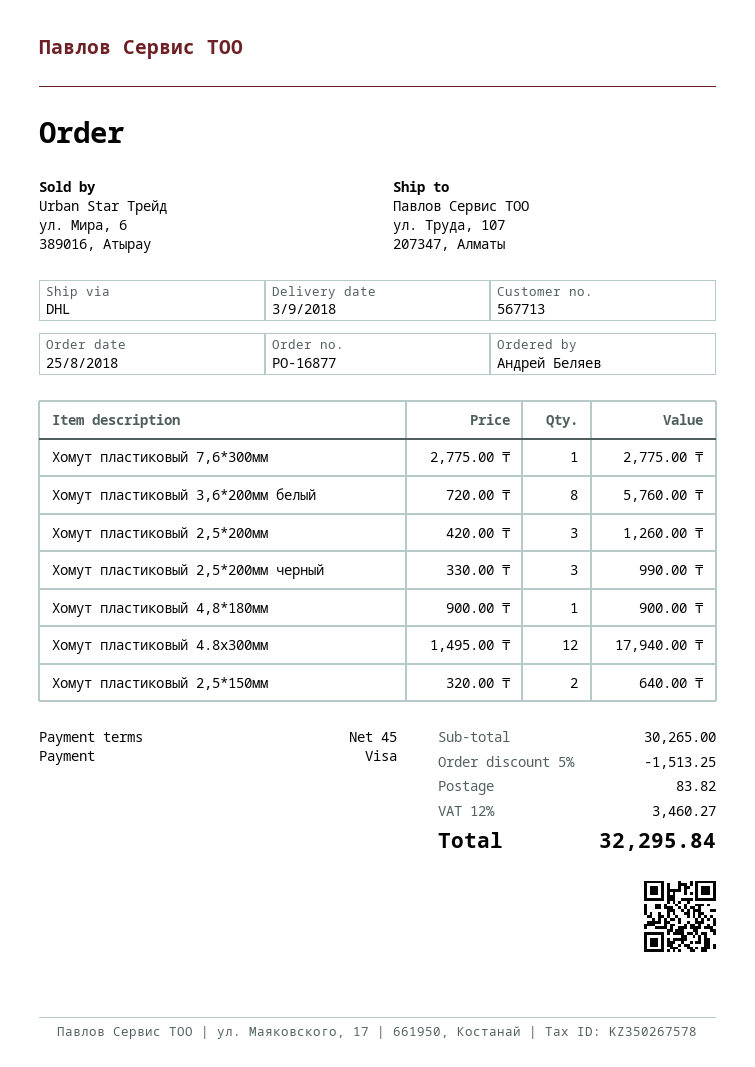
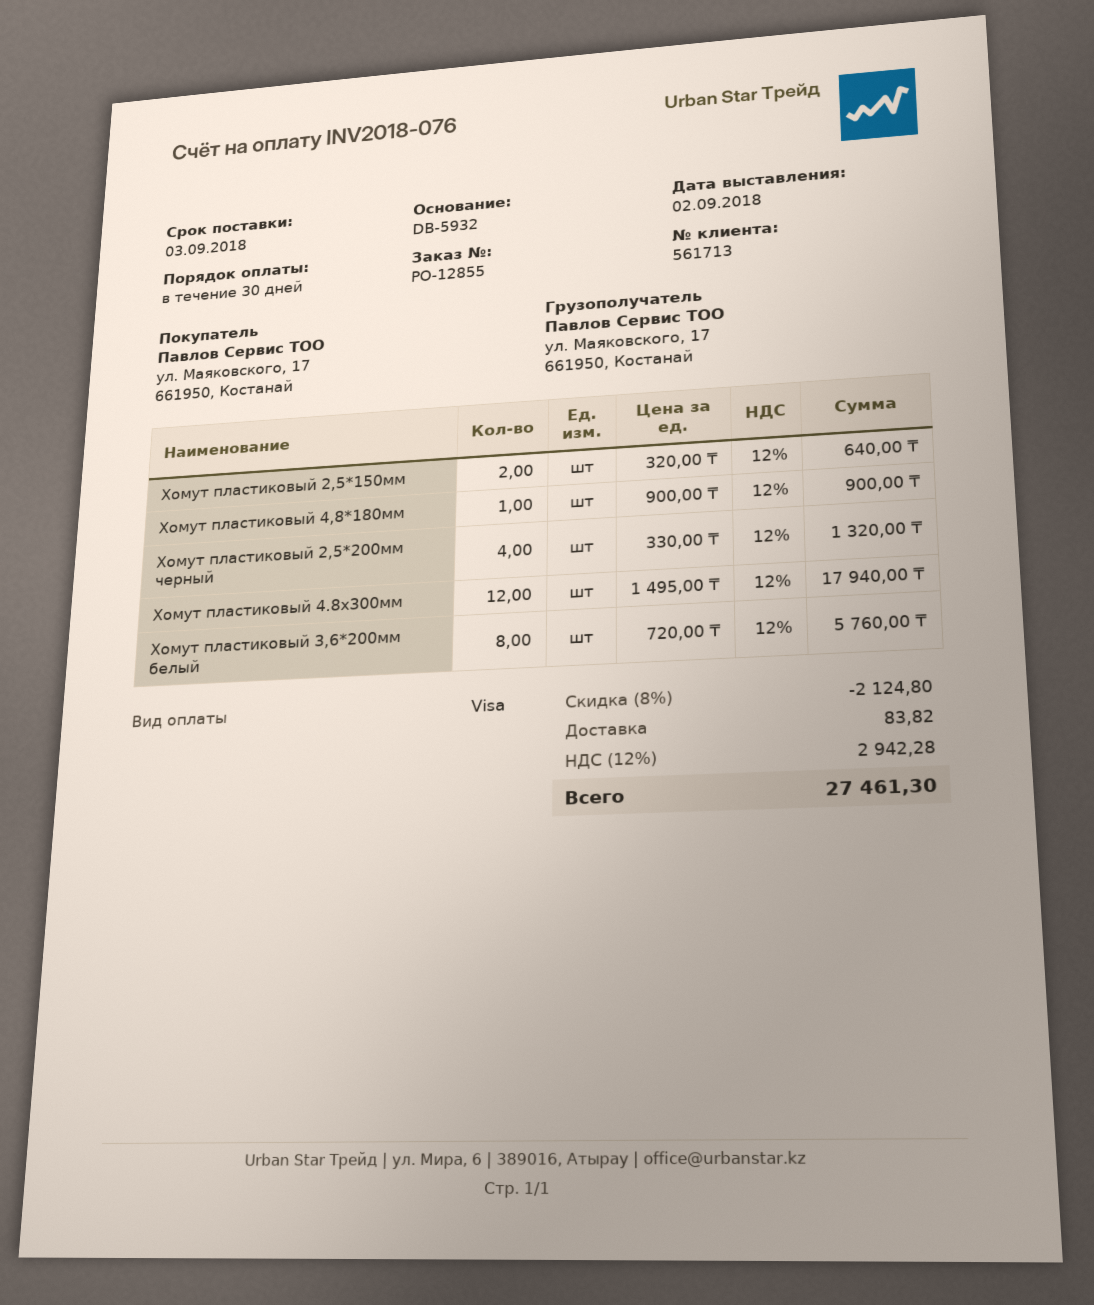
order number: PO-16877 -> PO-12855
payment terms: 45 days -> 30 days
customer number: 567713 -> 561713
ship to: ул. Труда, 107, 207347, Алматы -> ул. Маяковского, 17, 661950, Костанай
Хомут пластиковый 7,6*300мм: 1 x 2775.00 = 2775.00 -> none
Хомут пластиковый 2,5*200мм: 3 x 420.00 = 1260.00 -> none
Хомут пластиковый 2,5*200мм черный: 3 x 330.00 = 990.00 -> 4 x 330.00 = 1320.00
discount: 5% = 1513.25 -> 8% = 2124.80
tax: 12% = 3460.27 -> 12% = 2942.28
total: 32295.84 -> 27461.30

